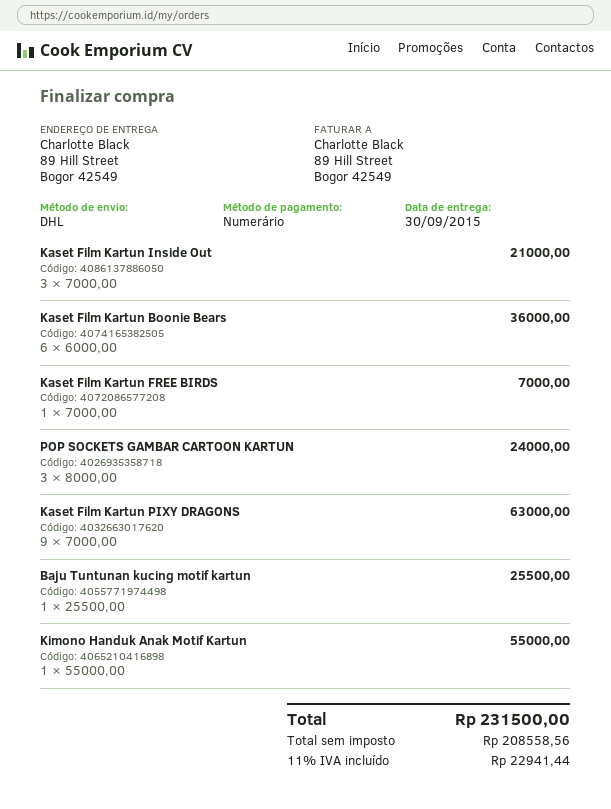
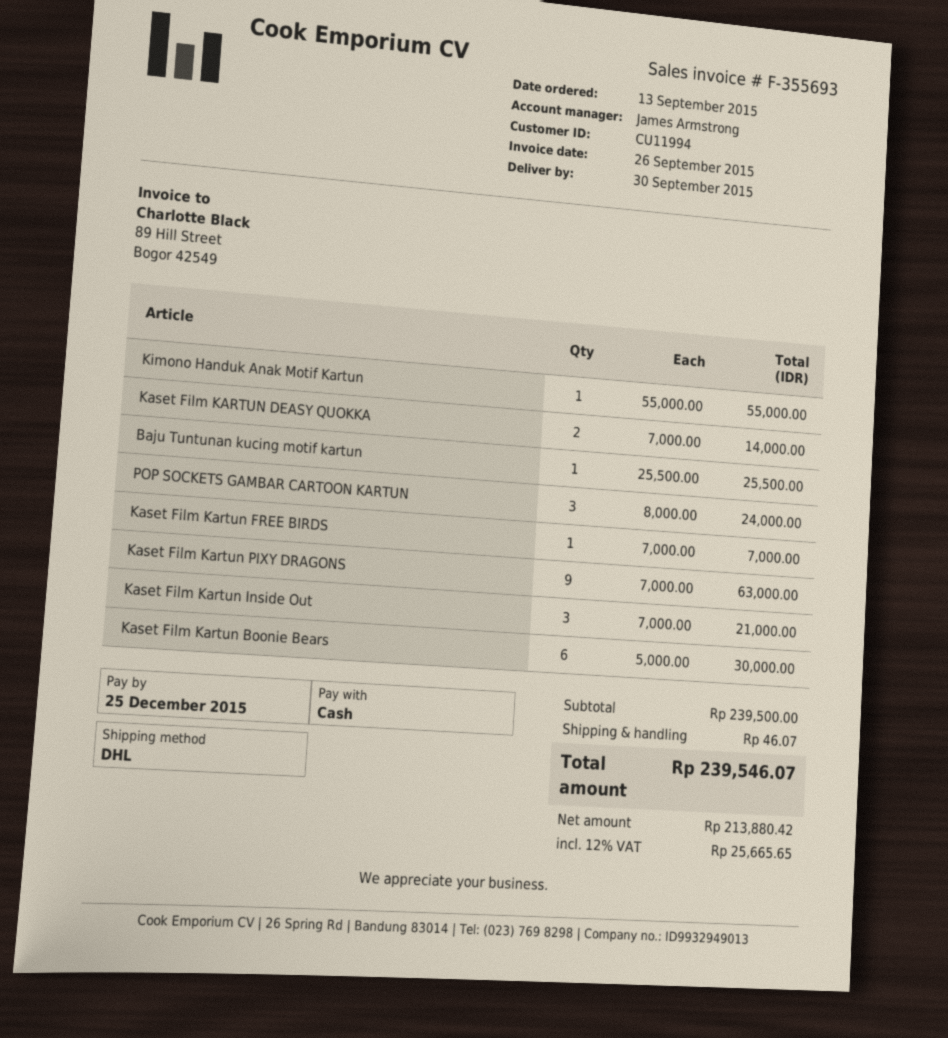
Kaset Film Kartun Boonie Bears: 6 x 6000.00 = 36000.00 -> 6 x 5000.00 = 30000.00
Kaset Film KARTUN DEASY QUOKKA: none -> 2 x 7000.00 = 14000.00
shipping: none -> 46.07
net: 208558.56 -> 213880.42
tax: 11% = 22941.44 -> 12% = 25665.65
total: 231500.00 -> 239546.07

